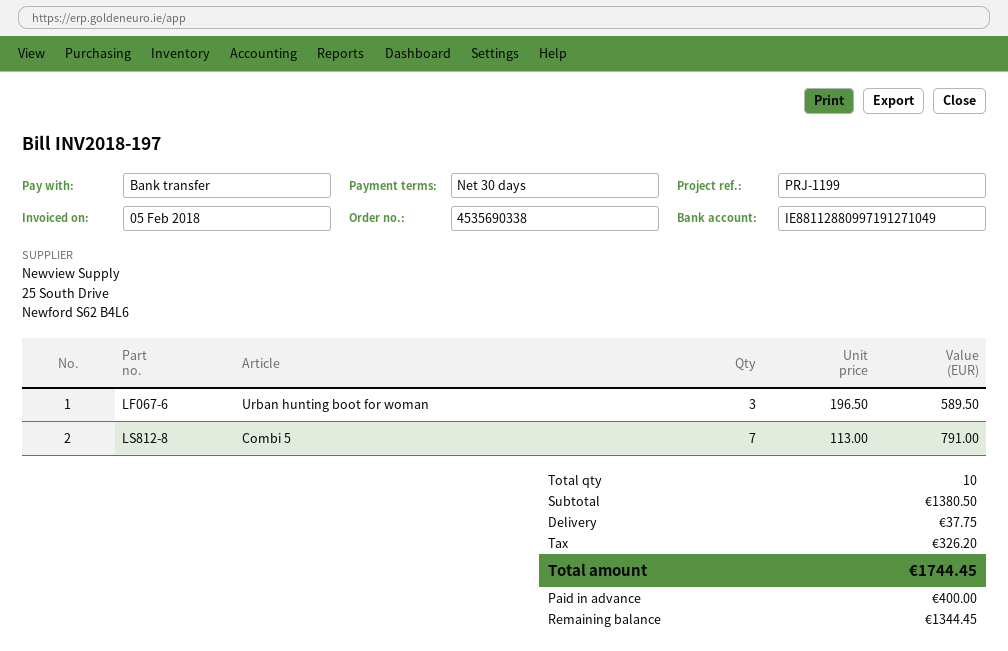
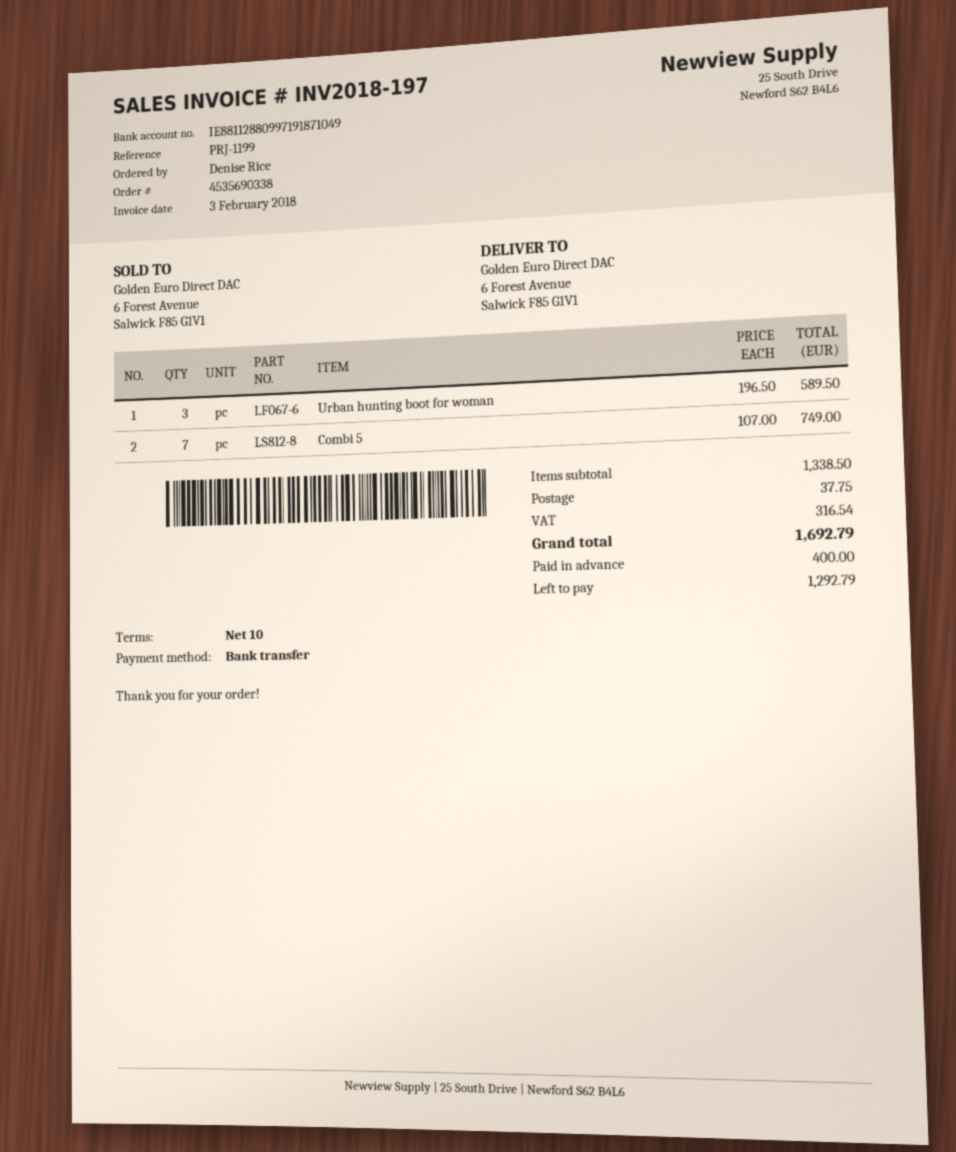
invoice date: 2018-02-05 -> 2018-02-03
payment terms: 30 days -> 10 days
bank account: IE88112880997191271049 -> IE88112880997191871049
Combi 5: 7 x 113.00 = 791.00 -> 7 x 107.00 = 749.00
subtotal: 1380.50 -> 1338.50
tax: 326.20 -> 316.54
total: 1744.45 -> 1692.79
balance: 1344.45 -> 1292.79

